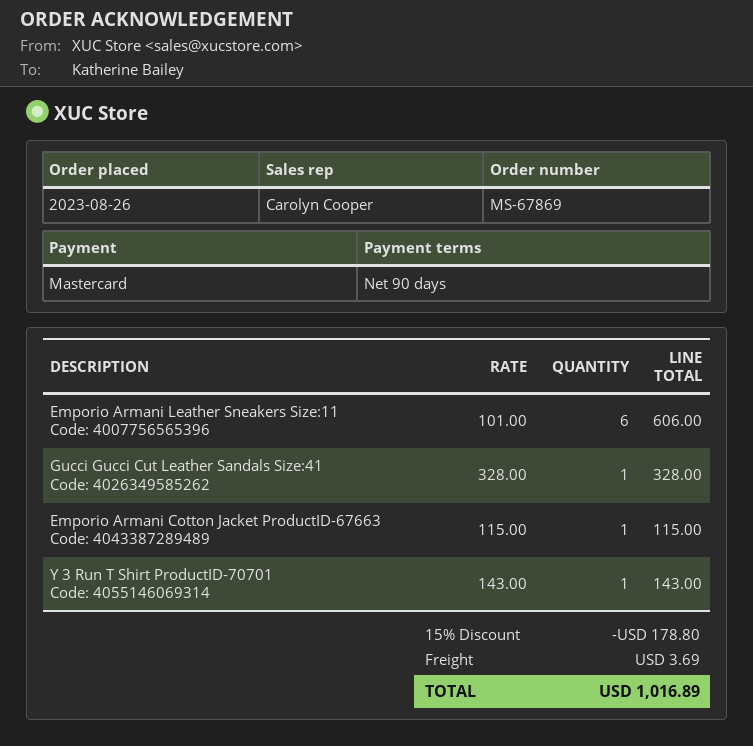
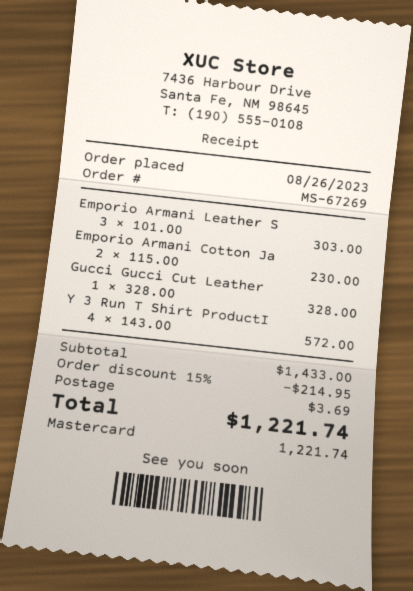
order number: MS-67869 -> MS-67269
Emporio Armani Leather Sneakers Size:11: 6 x 101.00 = 606.00 -> 3 x 101.00 = 303.00
Emporio Armani Cotton Jacket ProductID-67663: 1 x 115.00 = 115.00 -> 2 x 115.00 = 230.00
Y 3 Run T Shirt ProductID-70701: 1 x 143.00 = 143.00 -> 4 x 143.00 = 572.00
discount: 15% = 178.80 -> 15% = 214.95
total: 1016.89 -> 1221.74

